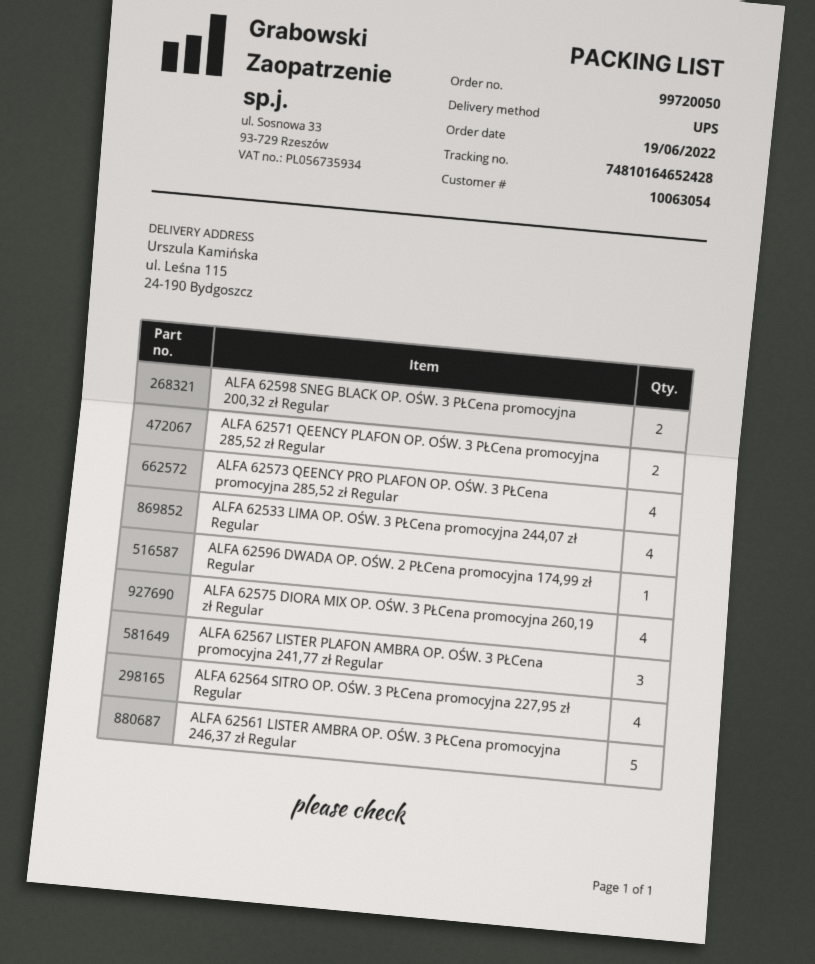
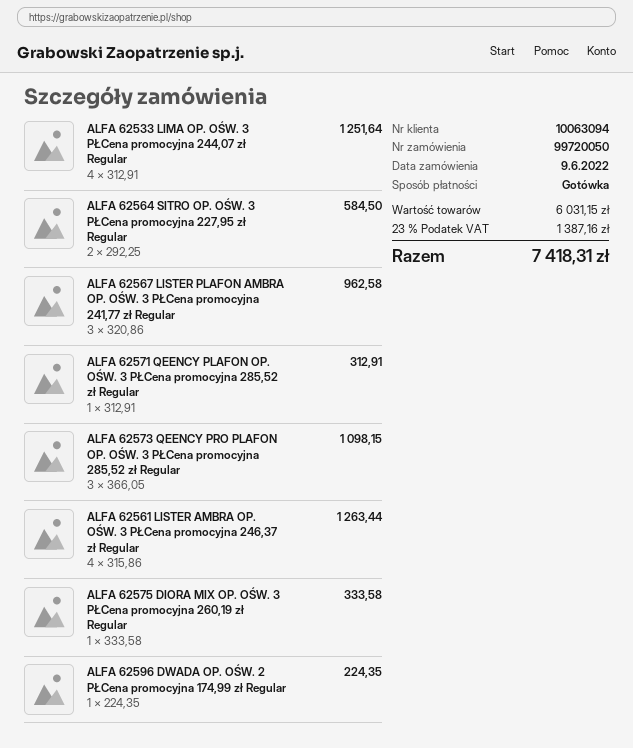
order date: 2022-06-19 -> 2022-06-09
customer number: 10063054 -> 10063094
ALFA 62598 SNEG BLACK OP. OŚW. 3 PŁCena promocyjna 200,32 zł Regular: 2 -> none
ALFA 62571 QEENCY PLAFON OP. OŚW. 3 PŁCena promocyjna 285,52 zł Regular: 2 -> 1
ALFA 62573 QEENCY PRO PLAFON OP. OŚW. 3 PŁCena promocyjna 285,52 zł Regular: 4 -> 3
ALFA 62575 DIORA MIX OP. OŚW. 3 PŁCena promocyjna 260,19 zł Regular: 4 -> 1
ALFA 62564 SITRO OP. OŚW. 3 PŁCena promocyjna 227,95 zł Regular: 4 -> 2
ALFA 62561 LISTER AMBRA OP. OŚW. 3 PŁCena promocyjna 246,37 zł Regular: 5 -> 4

